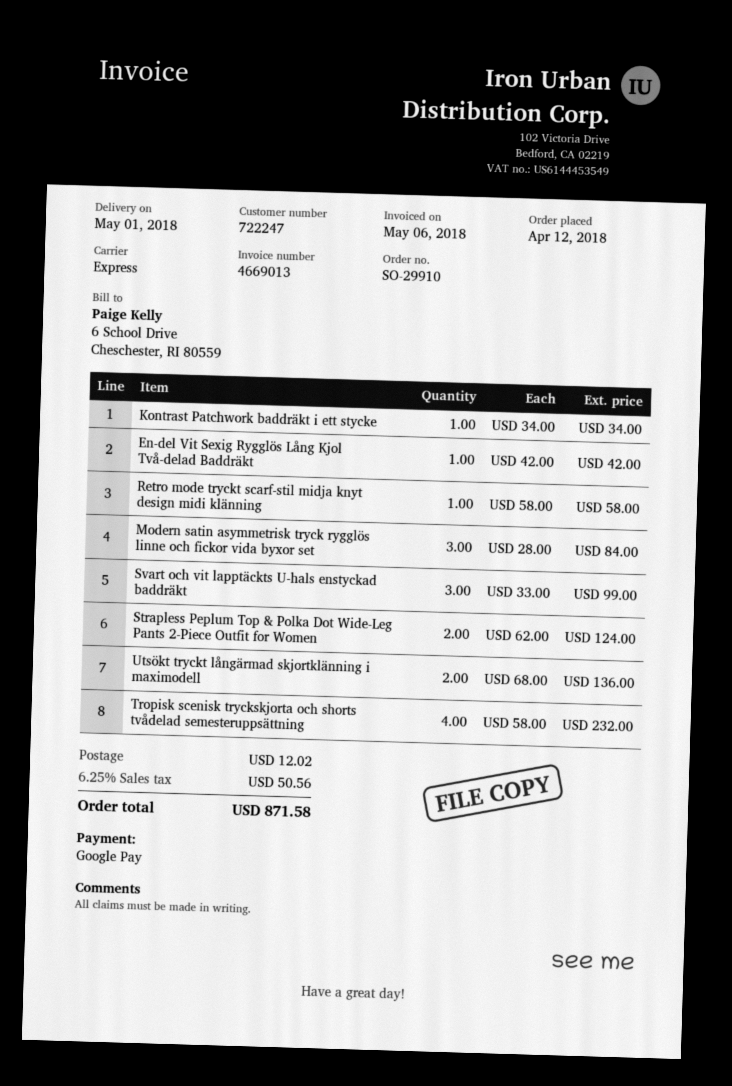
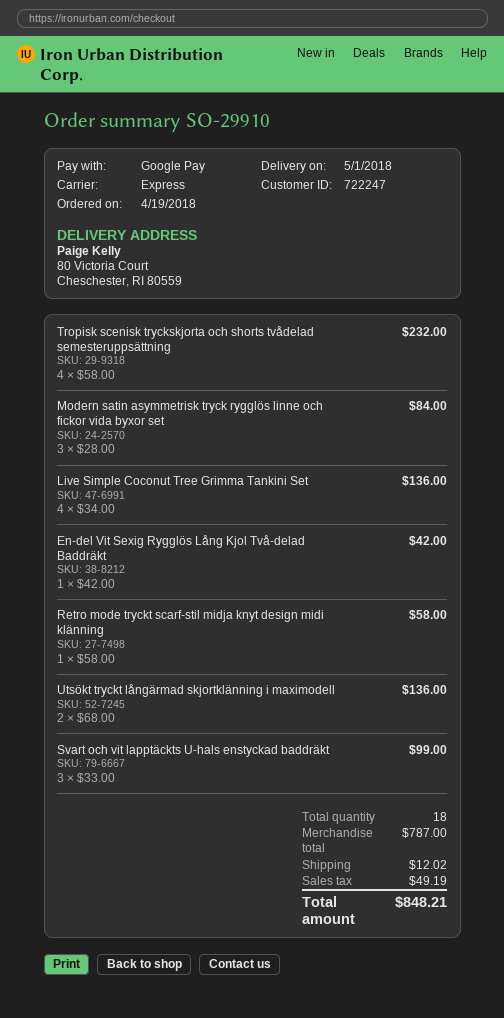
order date: 2018-04-12 -> 2018-04-19
Kontrast Patchwork baddräkt i ett stycke: 1 x 34.00 = 34.00 -> none
Strapless Peplum Top & Polka Dot Wide‑Leg Pants 2‑Piece Outfit for Women: 2 x 62.00 = 124.00 -> none
Live Simple Coconut Tree Grimma Tankini Set: none -> 4 x 34.00 = 136.00
tax: 50.56 -> 49.19
total: 871.58 -> 848.21

